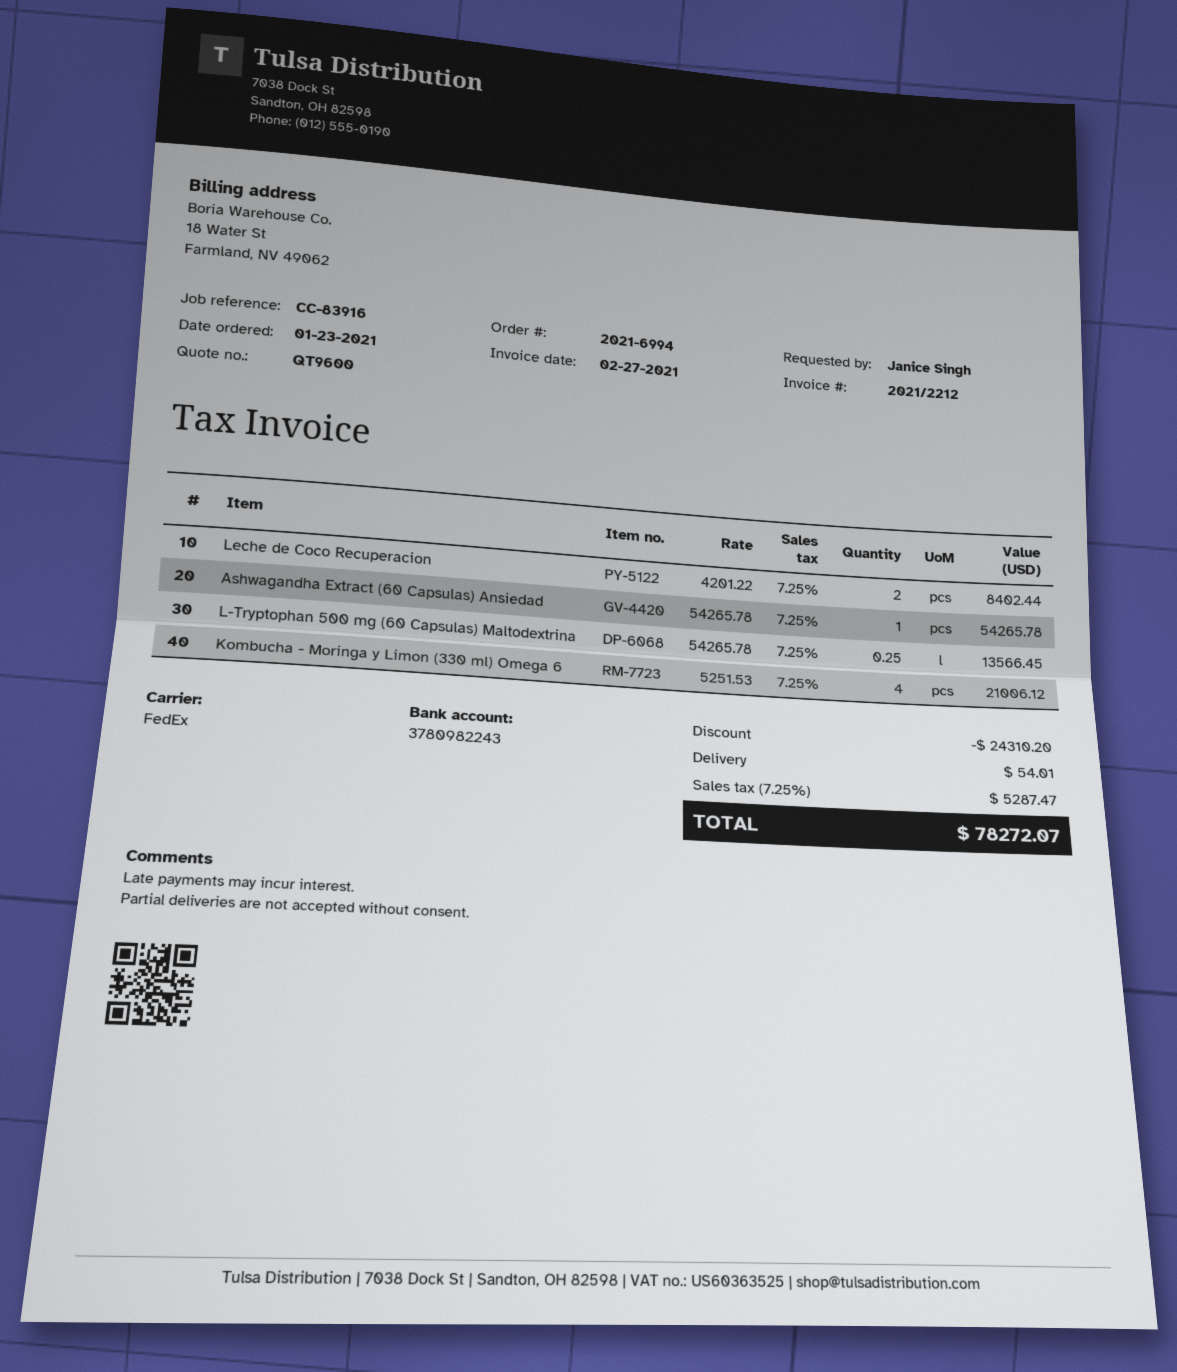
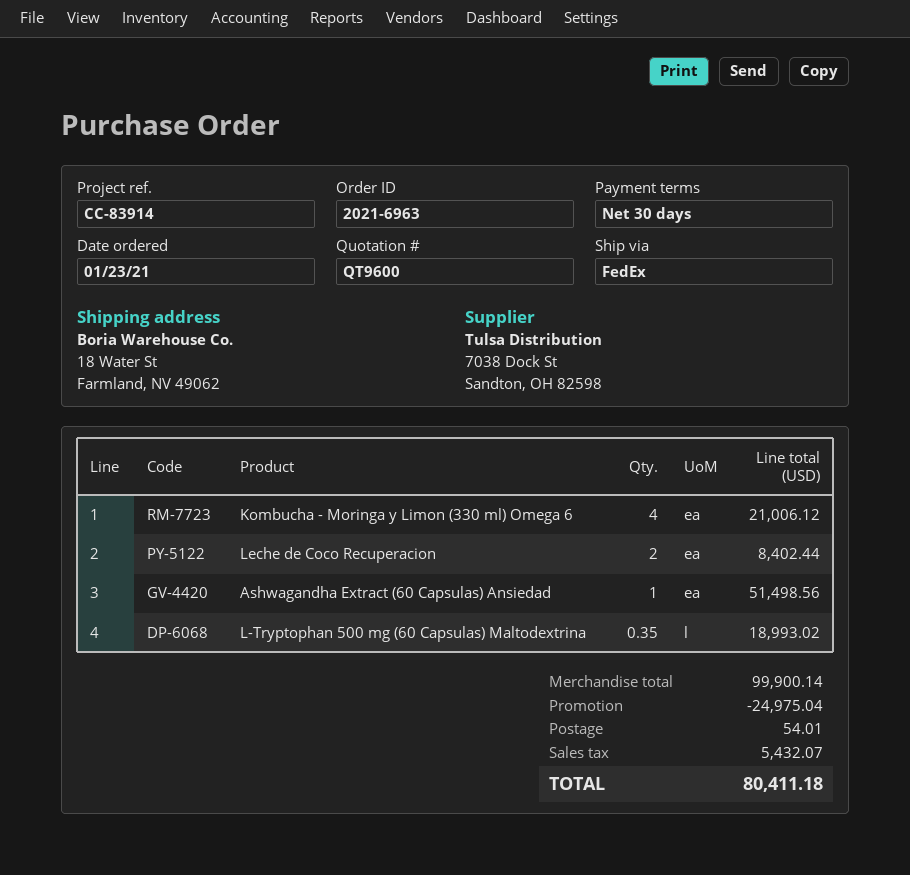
order number: 2021-6994 -> 2021-6963
reference: CC-83916 -> CC-83914
Ashwagandha Extract (60 Capsulas) Ansiedad: 1 for 54265.78 -> 1 for 51498.56
L-Tryptophan 500 mg (60 Capsulas) Maltodextrina: 0.25 for 13566.45 -> 0.35 for 18993.02
discount: 24310.20 -> 24975.04
tax: 5287.47 -> 5432.07
total: 78272.07 -> 80411.18

